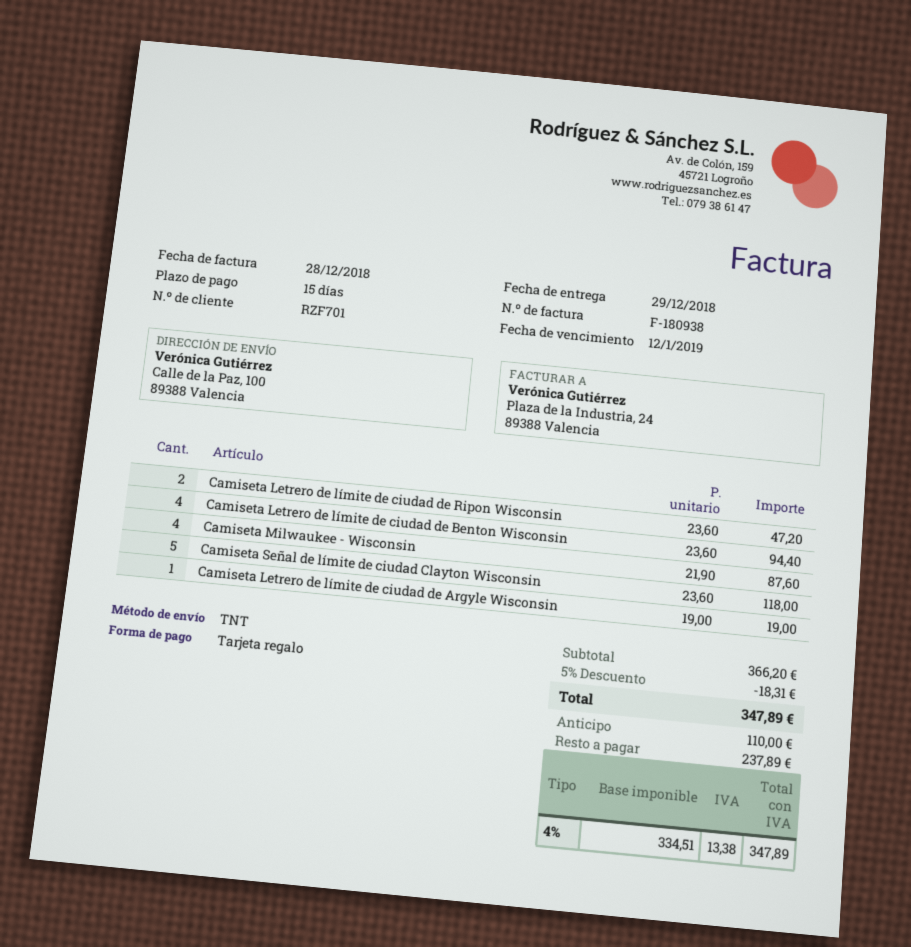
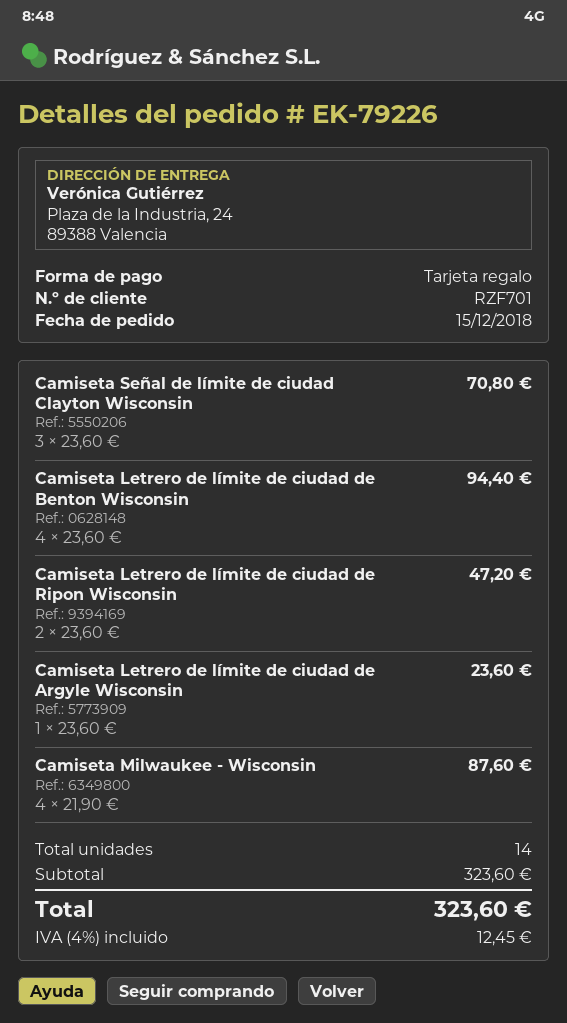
ship to: Calle de la Paz, 100, 89388 Valencia -> Plaza de la Industria, 24, 89388 Valencia
Camiseta Señal de límite de ciudad Clayton Wisconsin: 5 x 23.60 = 118.00 -> 3 x 23.60 = 70.80
Camiseta Letrero de límite de ciudad de Argyle Wisconsin: 1 x 19.00 = 19.00 -> 1 x 23.60 = 23.60
subtotal: 366.20 -> 323.60
discount: 5% = 18.31 -> none
tax: 4% = 13.38 -> 4% = 12.45
total: 347.89 -> 323.60

